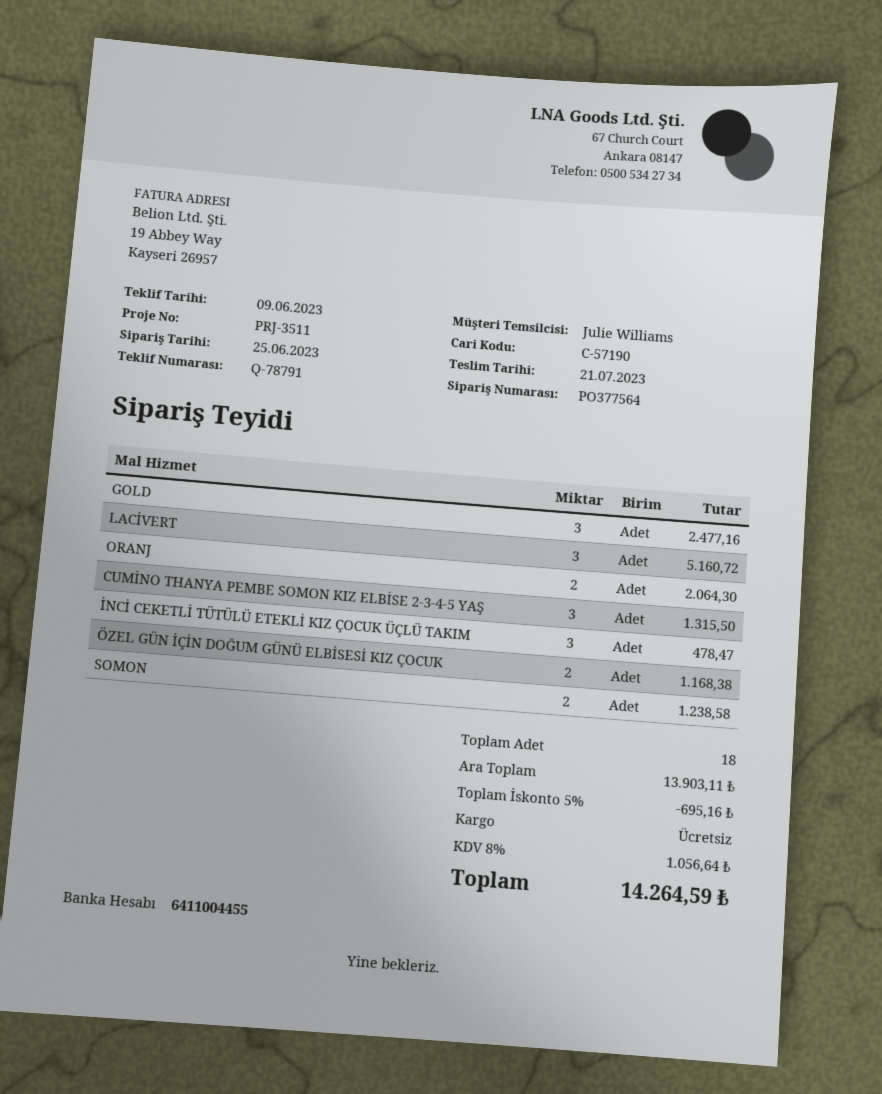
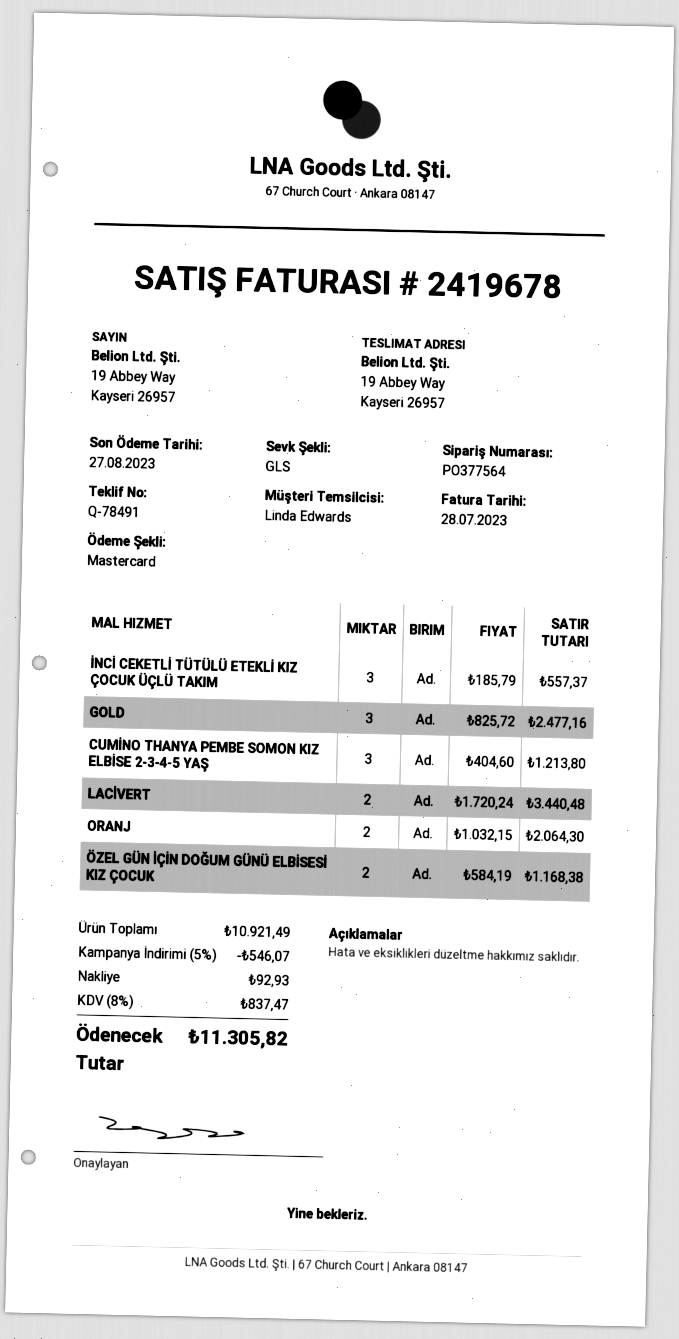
quote number: Q-78791 -> Q-78491
sales rep: Julie Williams -> Linda Edwards
LACİVERT: 3 for 5160.72 -> 2 for 3440.48
CUMİNO THANYA PEMBE SOMON KIZ ELBİSE 2-3-4-5 YAŞ: 3 for 1315.50 -> 3 for 1213.80
İNCİ CEKETLİ TÜTÜLÜ ETEKLİ KIZ ÇOCUK ÜÇLÜ TAKIM: 3 for 478.47 -> 3 for 557.37
SOMON: 2 for 1238.58 -> none
subtotal: 13903.11 -> 10921.49
discount: 5% = 695.16 -> 5% = 546.07
shipping: 0.00 -> 92.93
tax: 8% = 1056.64 -> 8% = 837.47
total: 14264.59 -> 11305.82

